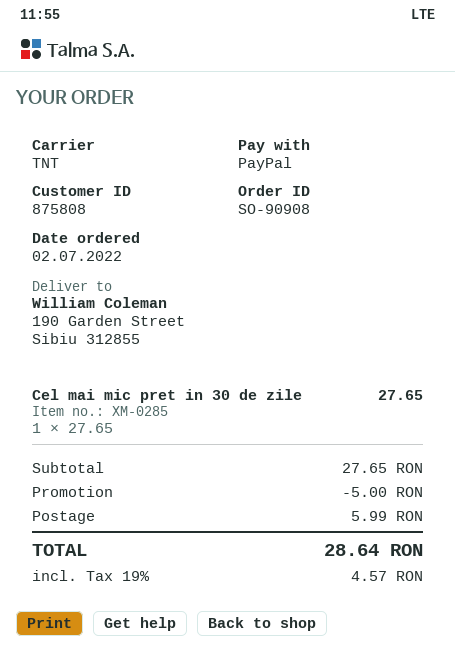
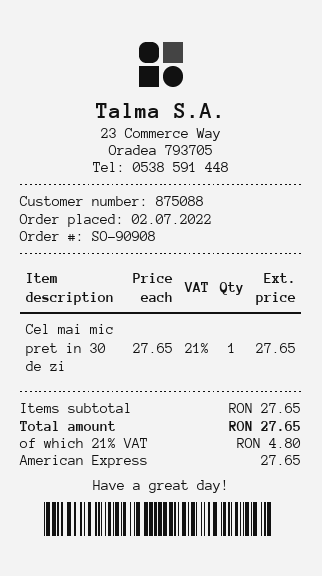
customer number: 875808 -> 875088
payment method: PayPal -> American Express
discount: 5.00 -> none
shipping: 5.99 -> none
tax: 19% = 4.57 -> 21% = 4.80
total: 28.64 -> 27.65

